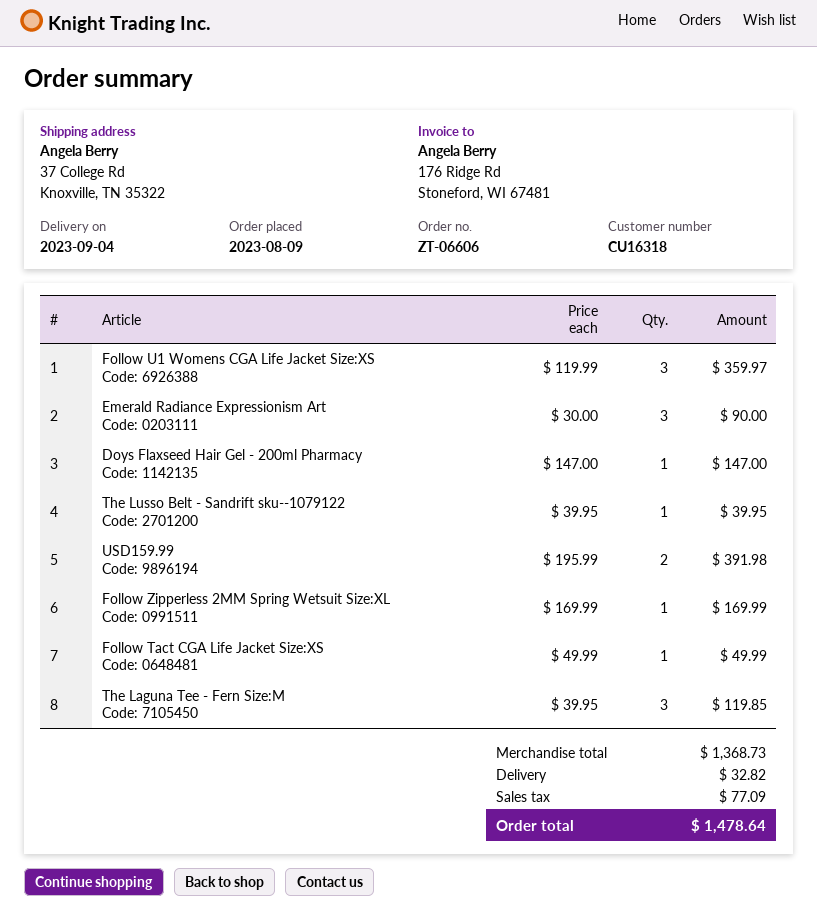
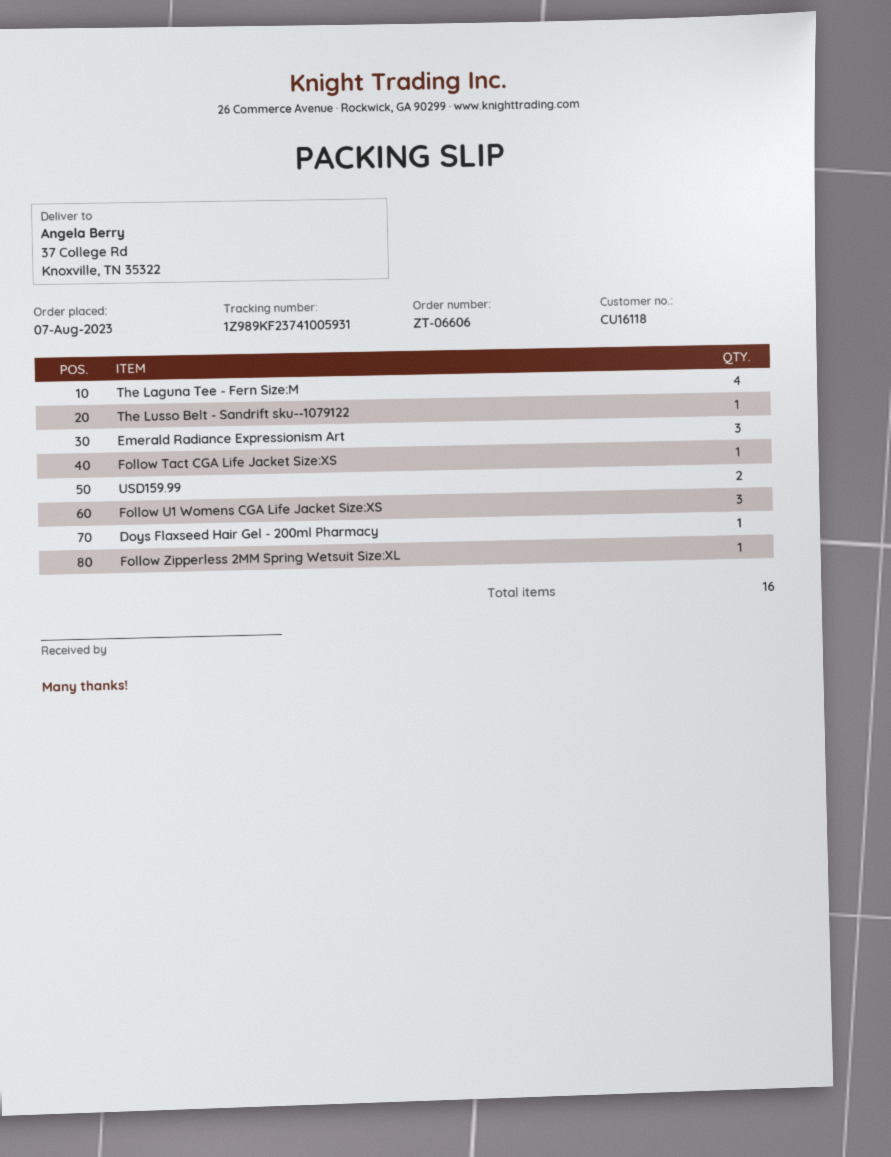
order date: 2023-08-09 -> 2023-08-07
customer number: CU16318 -> CU16118
The Laguna Tee - Fern Size:M: 3 -> 4

